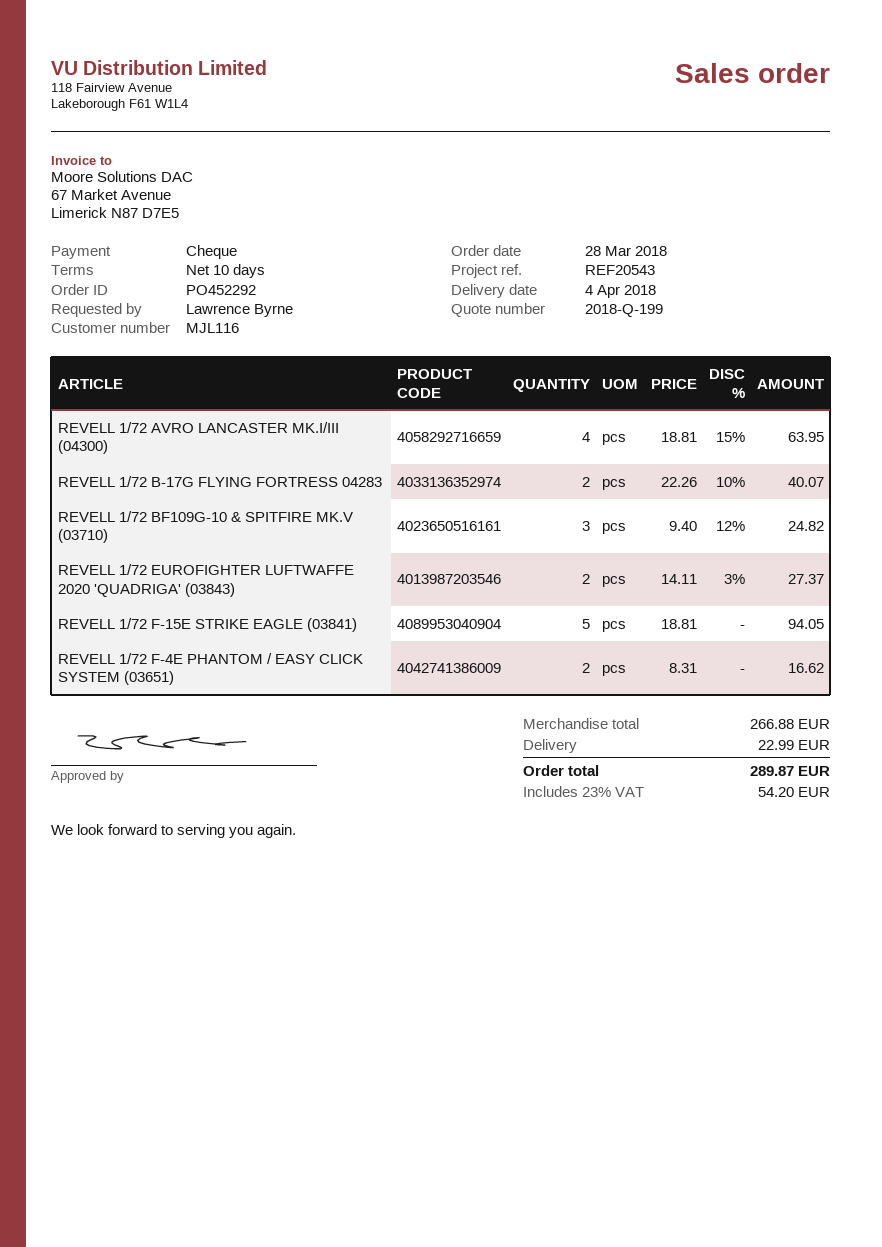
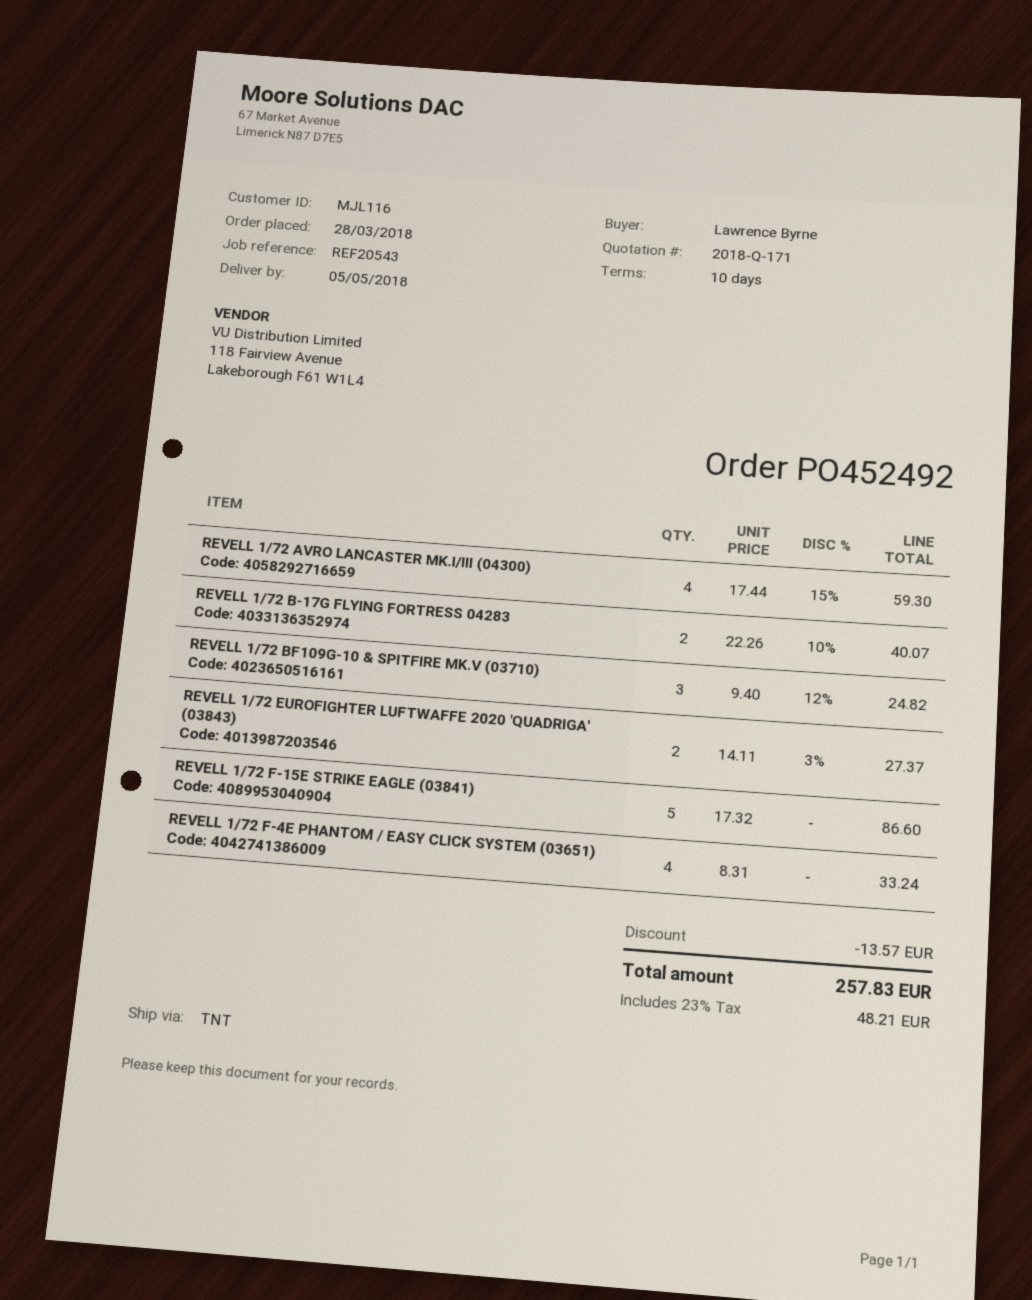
quote number: 2018-Q-199 -> 2018-Q-171
order number: PO452292 -> PO452492
delivery date: 2018-04-04 -> 2018-05-05
REVELL 1/72 AVRO LANCASTER MK.I/III (04300): 4 x 18.81 - 15% = 63.95 -> 4 x 17.44 - 15% = 59.30
REVELL 1/72 F-15E STRIKE EAGLE (03841): 5 x 18.81 = 94.05 -> 5 x 17.32 = 86.60
REVELL 1/72 F-4E PHANTOM / EASY CLICK SYSTEM (03651): 2 x 8.31 = 16.62 -> 4 x 8.31 = 33.24
discount: none -> 13.57
shipping: 22.99 -> none
tax: 23% = 54.20 -> 23% = 48.21
total: 289.87 -> 257.83

